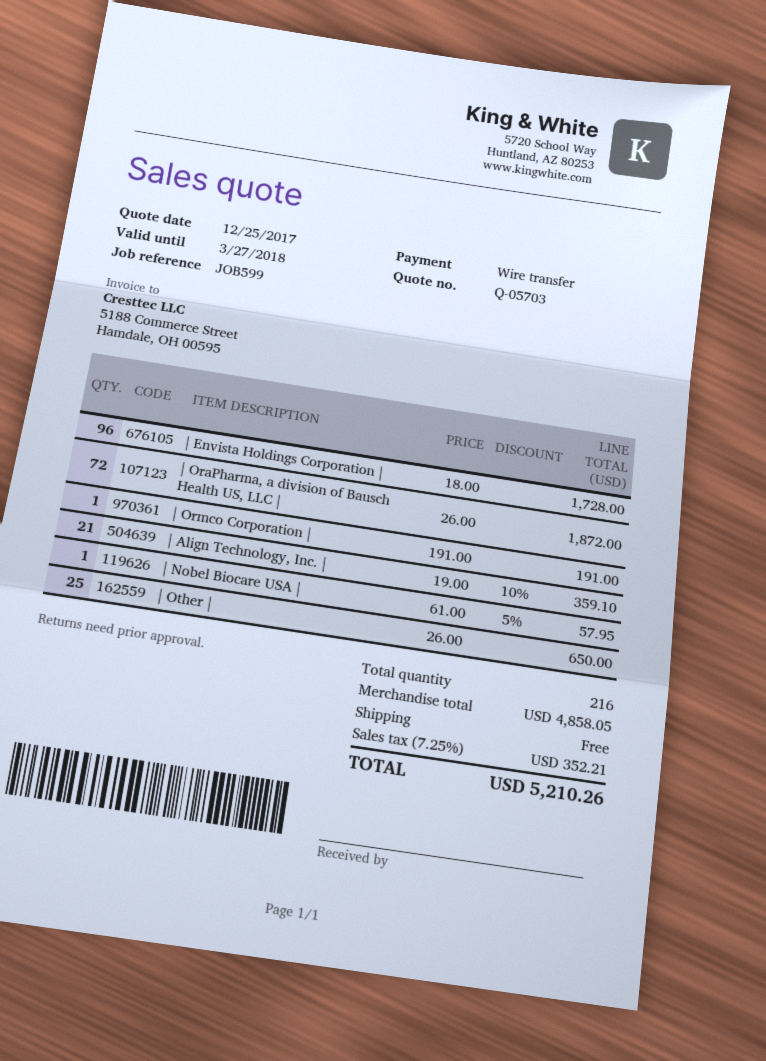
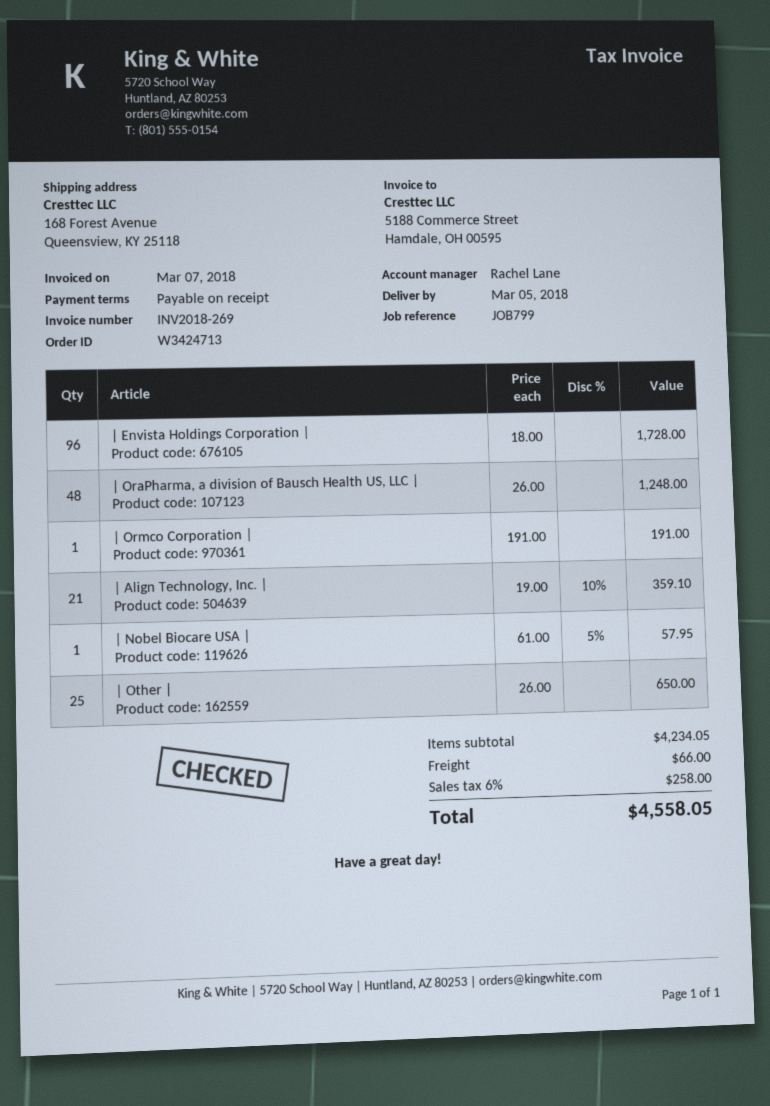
reference: JOB599 -> JOB799
| OraPharma, a division of Bausch Health US, LLC |: 72 x 26.00 = 1872.00 -> 48 x 26.00 = 1248.00
subtotal: 4858.05 -> 4234.05
shipping: 0.00 -> 66.00
tax: 7.25% = 352.21 -> 6% = 258.00
total: 5210.26 -> 4558.05

